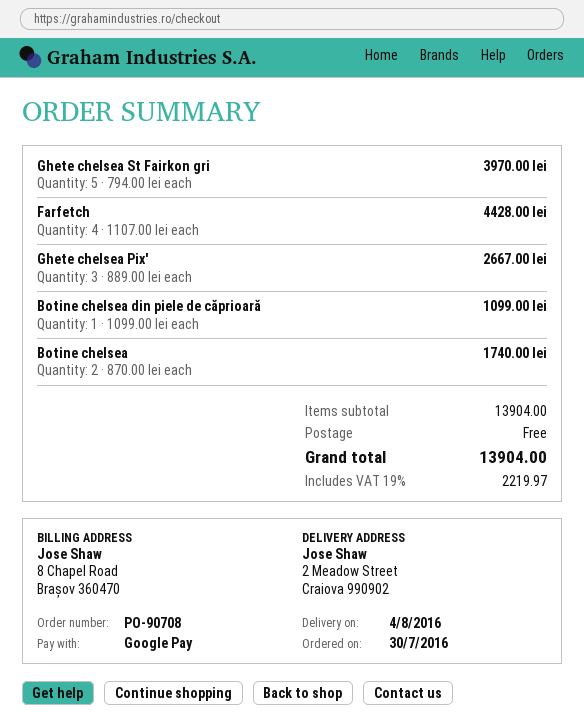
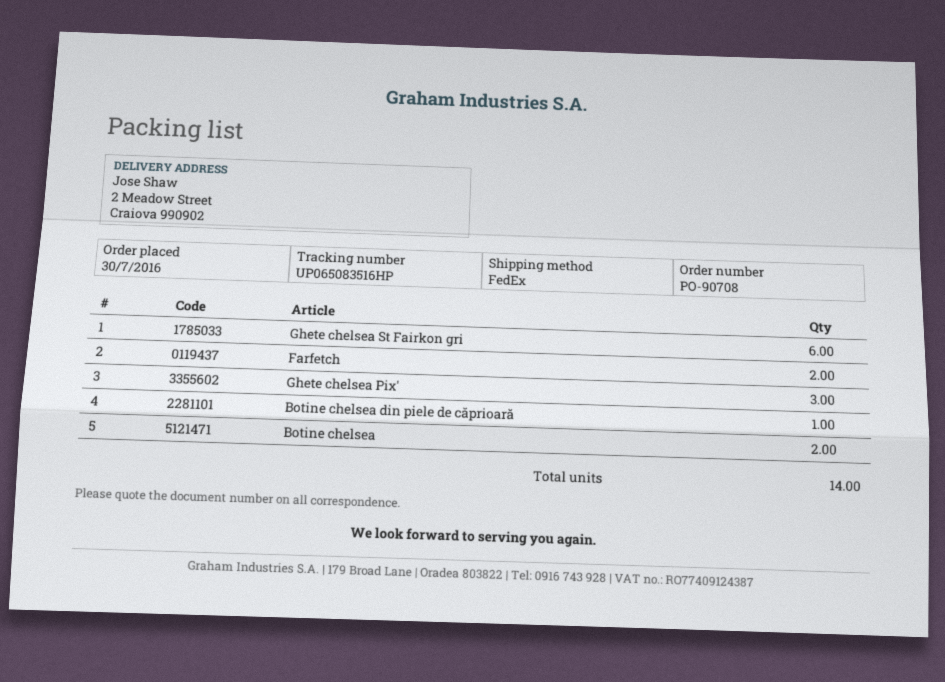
Ghete chelsea St Fairkon gri: 5 -> 6
Farfetch: 4 -> 2

